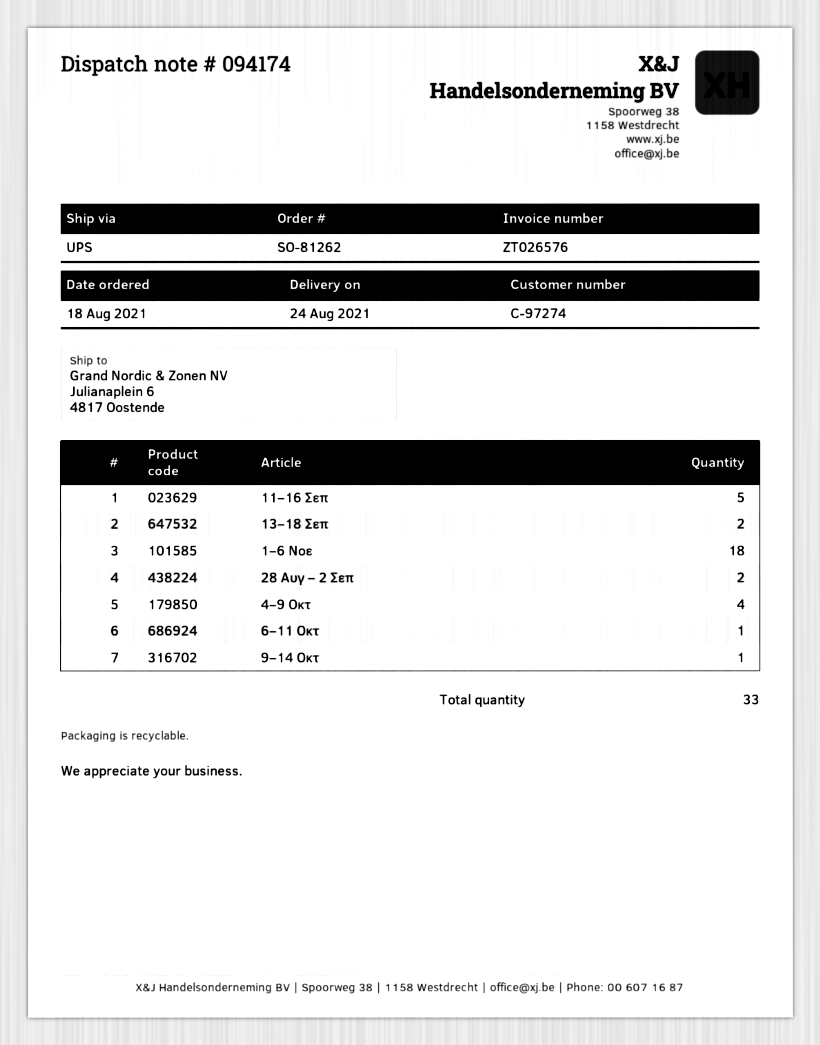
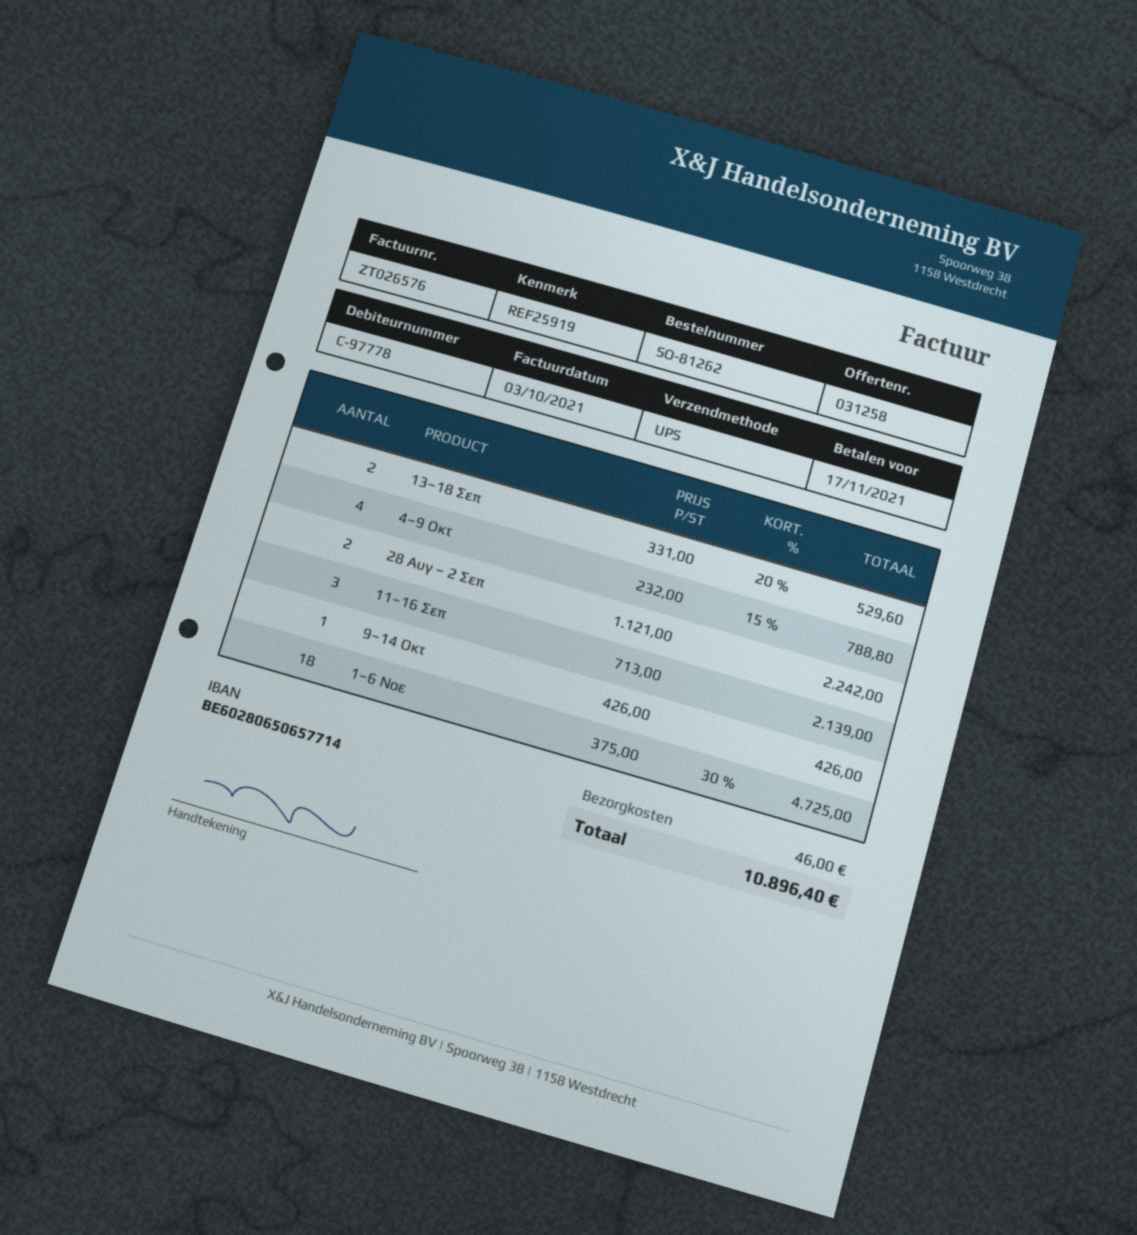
customer number: C-97274 -> C-97778
11–16 Σεπ: 5 -> 3
6–11 Οκτ: 1 -> none

